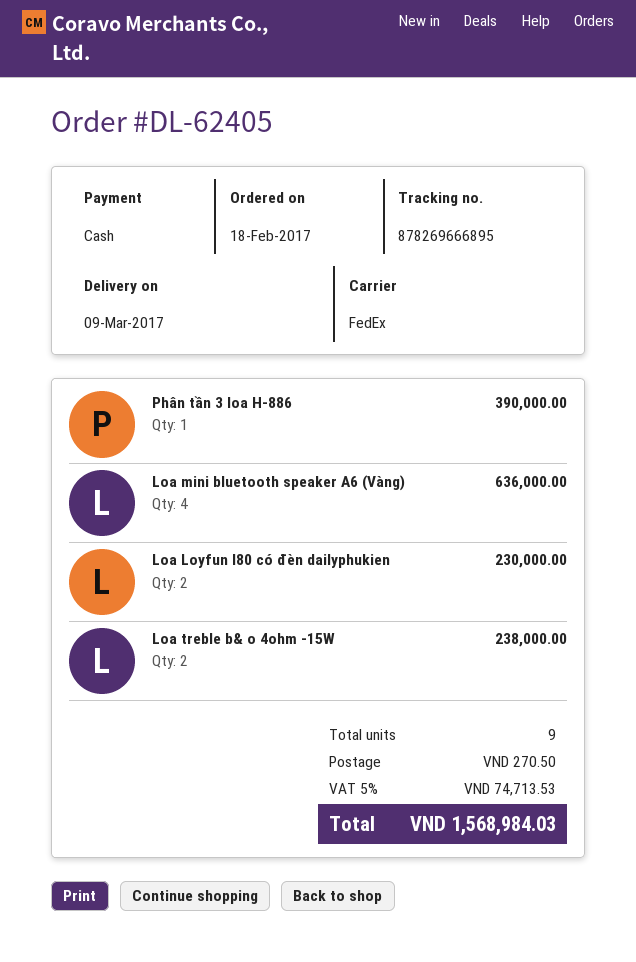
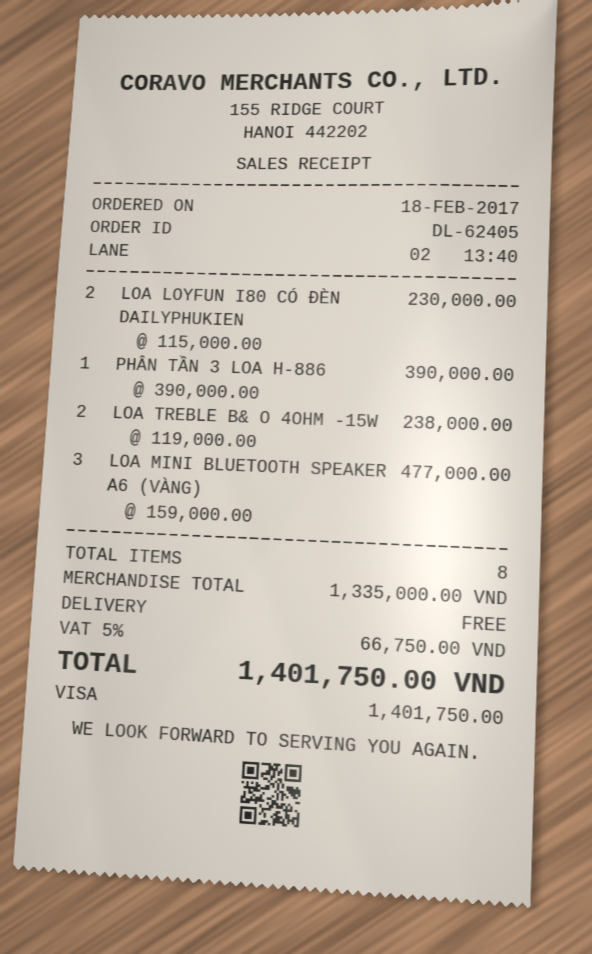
payment method: cash -> Visa
Loa mini bluetooth speaker A6 (Vàng): 4 for 636000.00 -> 3 for 477000.00
total quantity: 9 -> 8
shipping: 270.50 -> 0.00
tax: 5% = 74713.53 -> 5% = 66750.00
total: 1568984.03 -> 1401750.00

